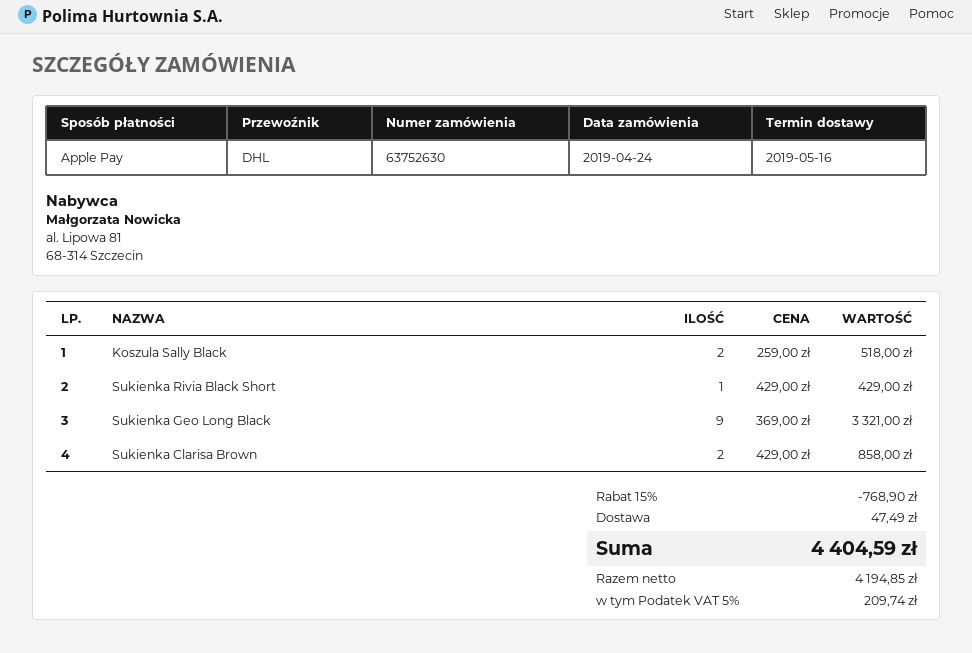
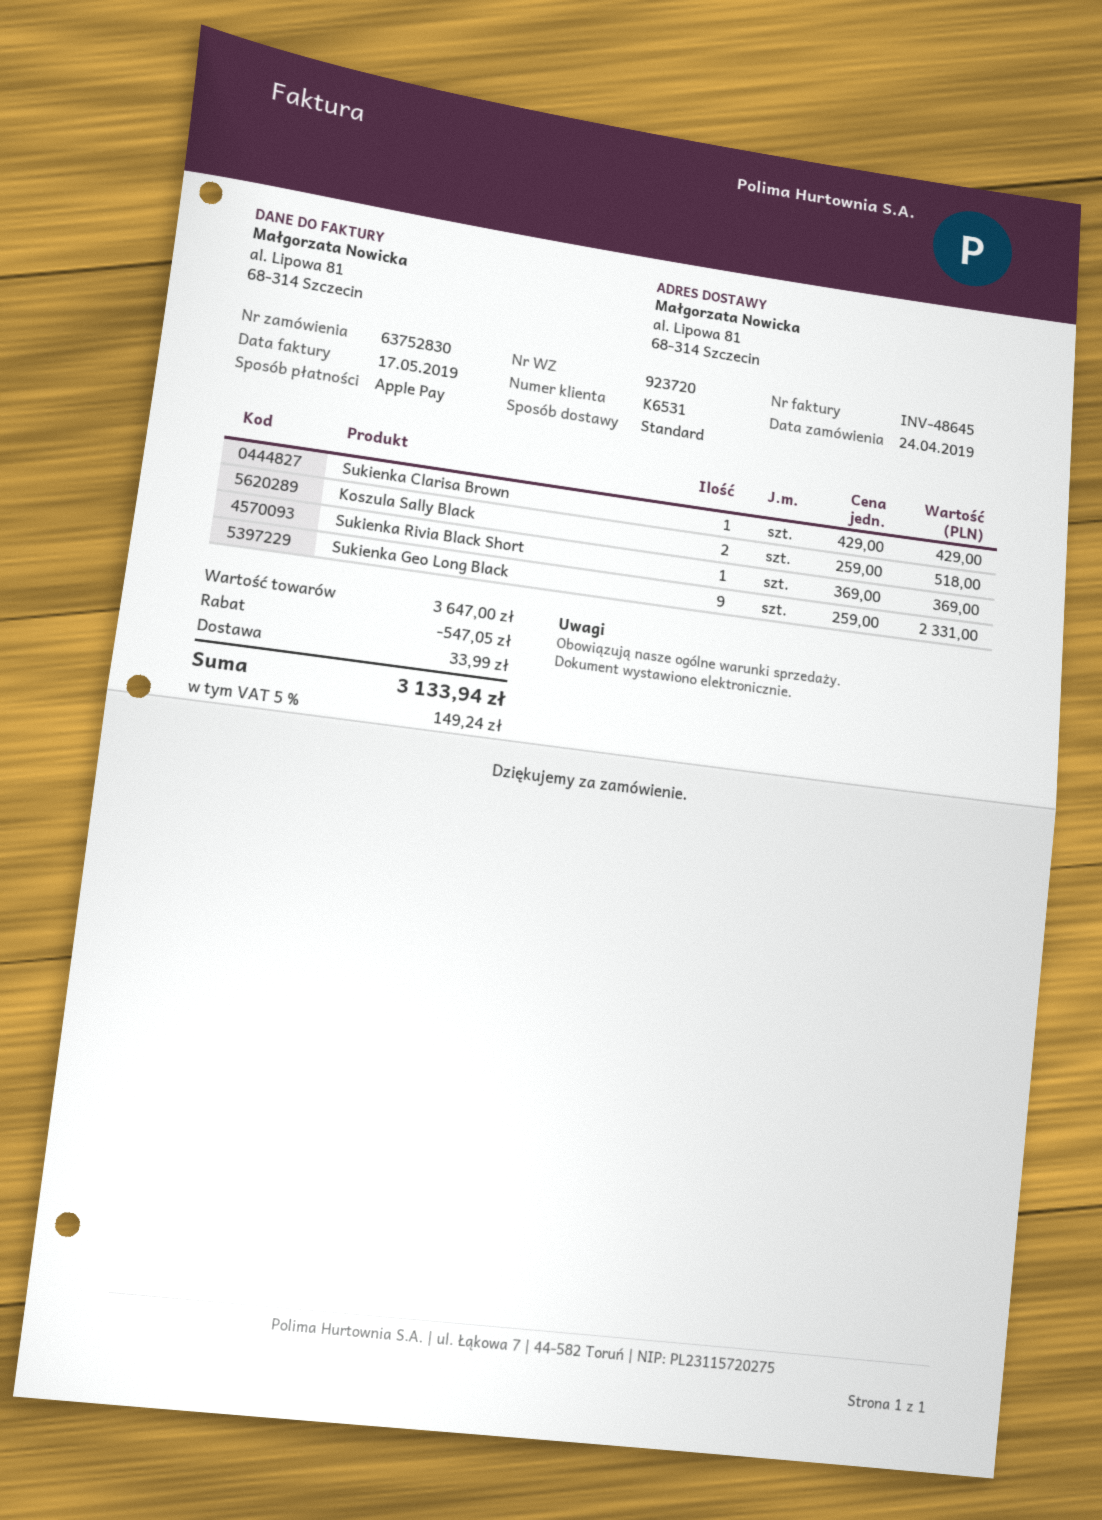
order number: 63752630 -> 63752830
shipping method: DHL -> standard
Sukienka Rivia Black Short: 1 x 429.00 = 429.00 -> 1 x 369.00 = 369.00
Sukienka Geo Long Black: 9 x 369.00 = 3321.00 -> 9 x 259.00 = 2331.00
Sukienka Clarisa Brown: 2 x 429.00 = 858.00 -> 1 x 429.00 = 429.00
discount: 768.90 -> 547.05
shipping: 47.49 -> 33.99
tax: 5% = 209.74 -> 5% = 149.24
total: 4404.59 -> 3133.94

